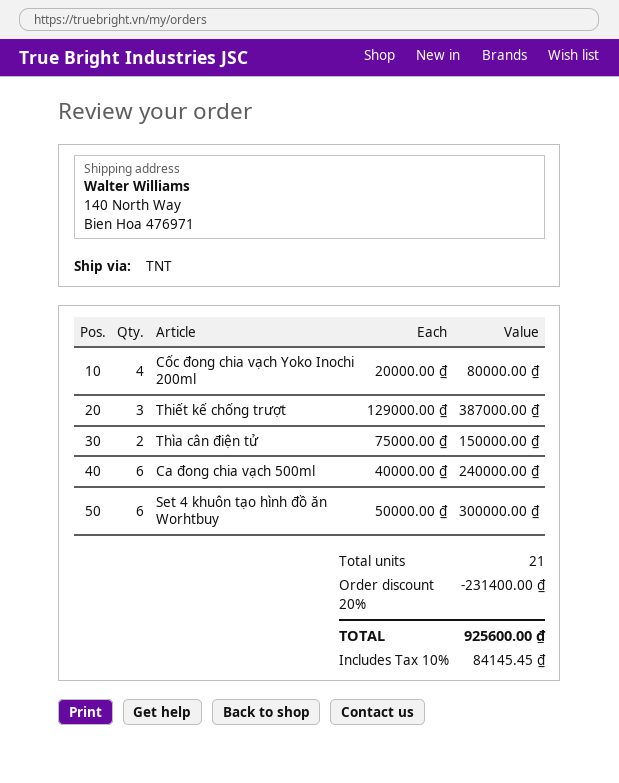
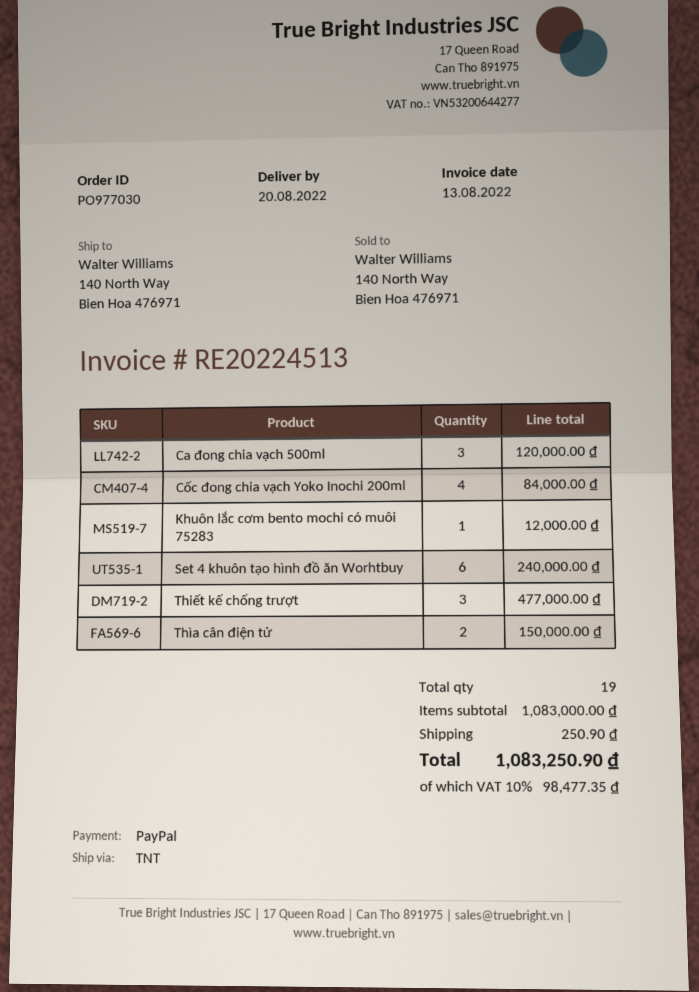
Cốc đong chia vạch Yoko Inochi 200ml: 4 for 80000.00 -> 4 for 84000.00
Thiết kế chống trượt: 3 for 387000.00 -> 3 for 477000.00
Ca đong chia vạch 500ml: 6 for 240000.00 -> 3 for 120000.00
Set 4 khuôn tạo hình đồ ăn Worhtbuy: 6 for 300000.00 -> 6 for 240000.00
Khuôn lắc cơm bento mochi có muôi 75283: none -> 1 for 12000.00
total quantity: 21 -> 19
discount: 20% = 231400.00 -> none
shipping: none -> 250.90
tax: 10% = 84145.45 -> 10% = 98477.35
total: 925600.00 -> 1083250.90

